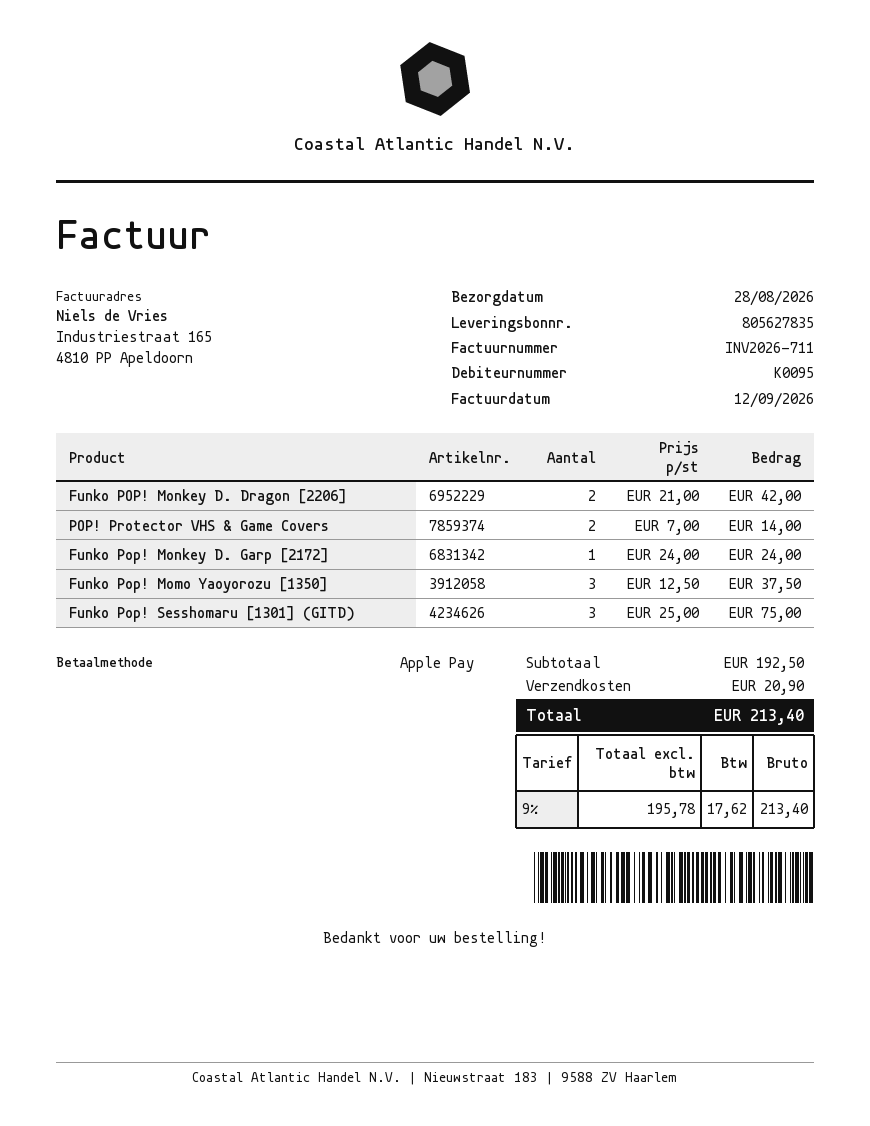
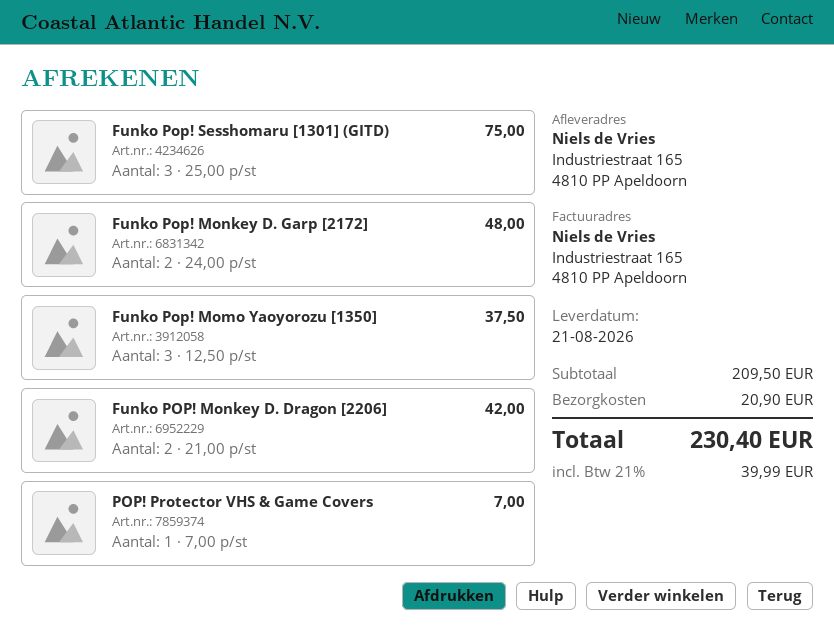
delivery date: 2026-08-28 -> 2026-08-21
POP! Protector VHS & Game Covers: 2 x 7.00 = 14.00 -> 1 x 7.00 = 7.00
Funko Pop! Monkey D. Garp [2172]: 1 x 24.00 = 24.00 -> 2 x 24.00 = 48.00
subtotal: 192.50 -> 209.50
tax: 9% = 17.62 -> 21% = 39.99
total: 213.40 -> 230.40

